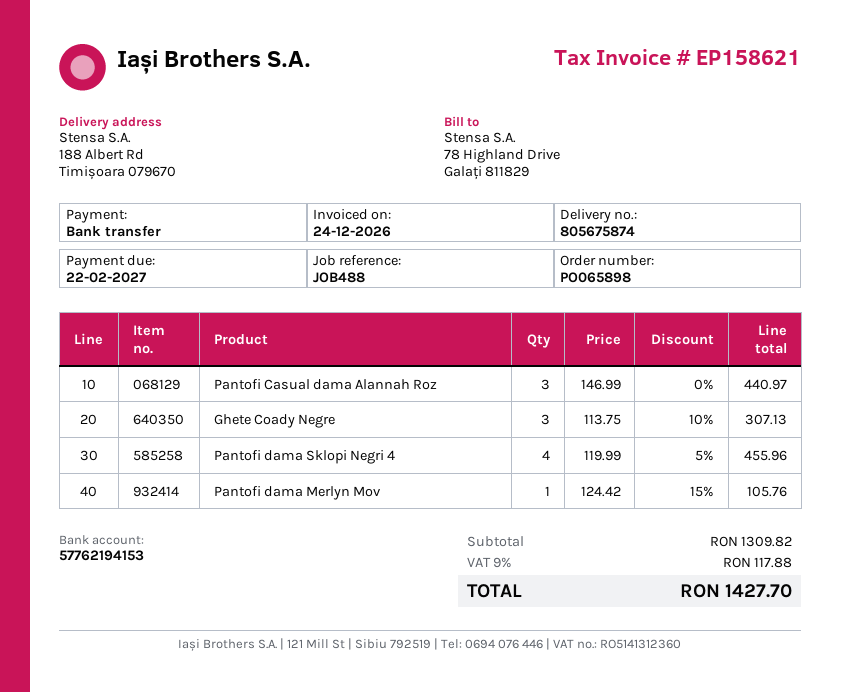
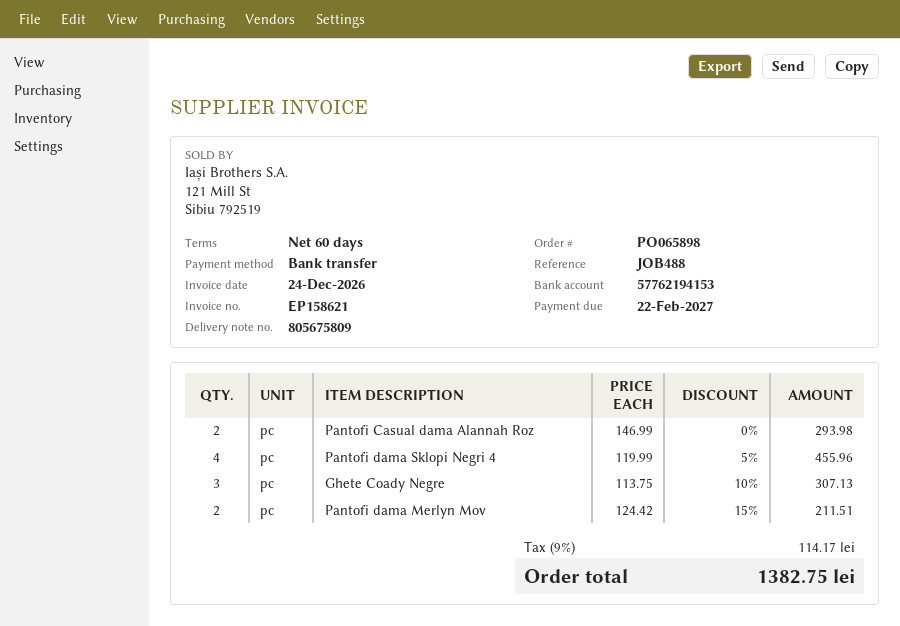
delivery note number: 805675874 -> 805675809
Pantofi Casual dama Alannah Roz: 3 x 146.99 = 440.97 -> 2 x 146.99 = 293.98
Pantofi dama Merlyn Mov: 1 x 124.42 - 15% = 105.76 -> 2 x 124.42 - 15% = 211.51
tax: 9% = 117.88 -> 9% = 114.17
total: 1427.70 -> 1382.75

